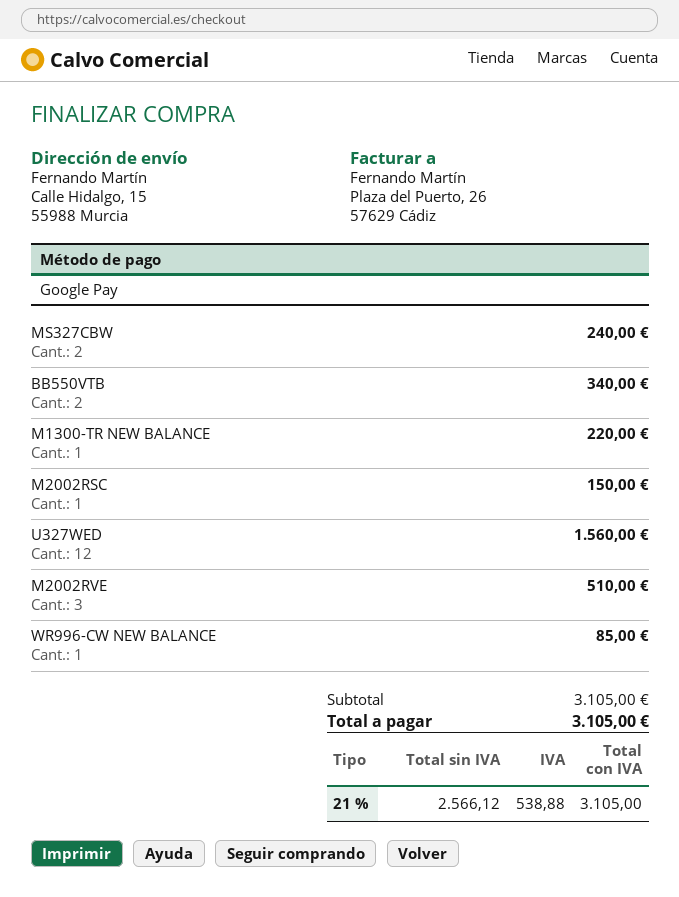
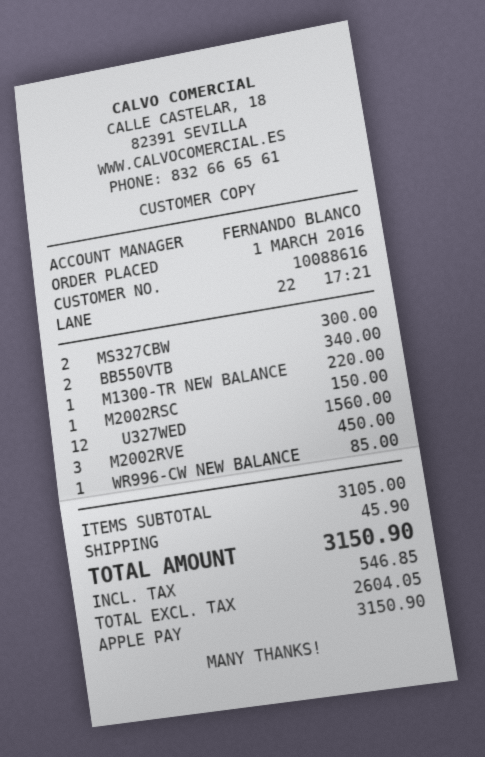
payment method: Google Pay -> Apple Pay
MS327CBW: 2 for 240.00 -> 2 for 300.00
M2002RVE: 3 for 510.00 -> 3 for 450.00
shipping: none -> 45.90
net: 2566.12 -> 2604.05
tax: 538.88 -> 546.85
total: 3105.00 -> 3150.90

